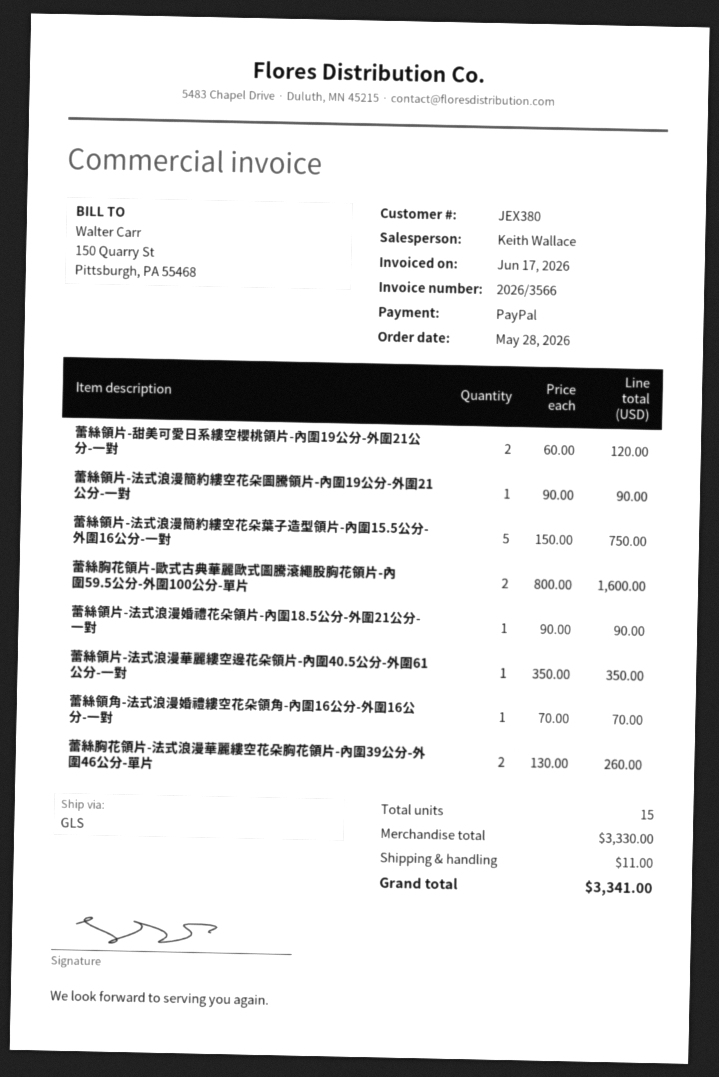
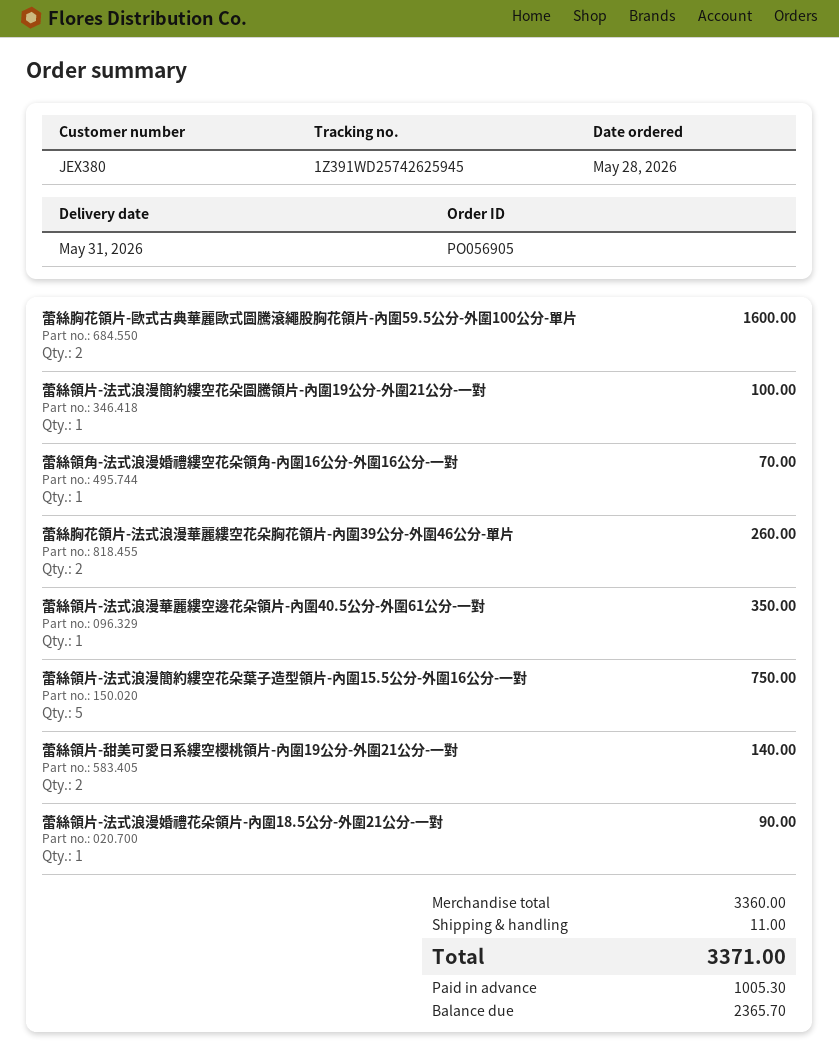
蕾絲領片-甜美可愛日系縷空櫻桃領片-內圍19公分-外圍21公分-一對: 2 for 120.00 -> 2 for 140.00
蕾絲領片-法式浪漫簡約縷空花朵圖騰領片-內圍19公分-外圍21公分-一對: 1 for 90.00 -> 1 for 100.00
subtotal: 3330.00 -> 3360.00
total: 3341.00 -> 3371.00

